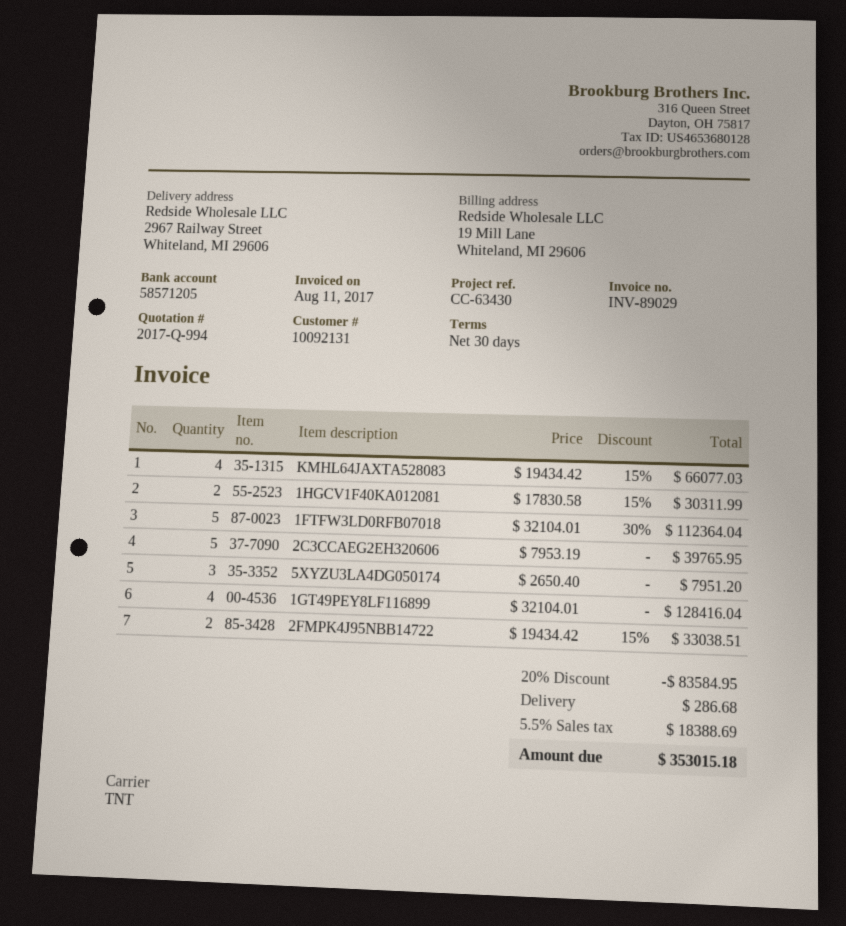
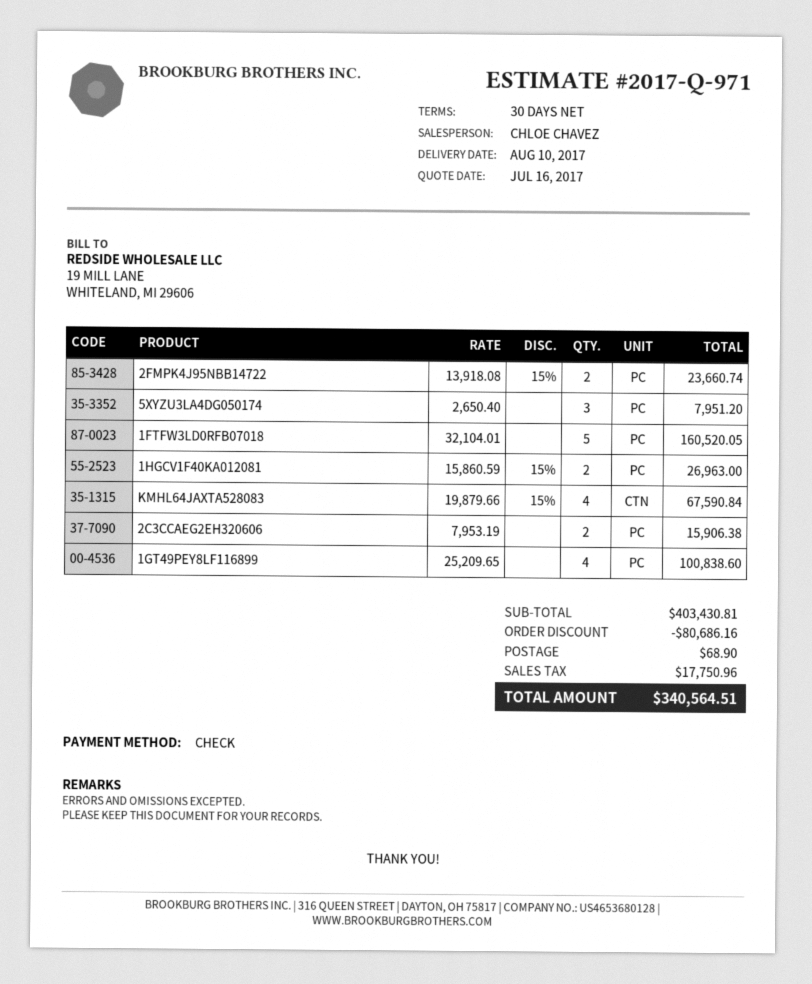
quote number: 2017-Q-994 -> 2017-Q-971
KMHL64JAXTA528083: 4 x 19434.42 - 15% = 66077.03 -> 4 x 19879.66 - 15% = 67590.84
1HGCV1F40KA012081: 2 x 17830.58 - 15% = 30311.99 -> 2 x 15860.59 - 15% = 26963.00
1FTFW3LD0RFB07018: 5 x 32104.01 - 30% = 112364.04 -> 5 x 32104.01 = 160520.05
2C3CCAEG2EH320606: 5 x 7953.19 = 39765.95 -> 2 x 7953.19 = 15906.38
1GT49PEY8LF116899: 4 x 32104.01 = 128416.04 -> 4 x 25209.65 = 100838.60
2FMPK4J95NBB14722: 2 x 19434.42 - 15% = 33038.51 -> 2 x 13918.08 - 15% = 23660.74
discount: 83584.95 -> 80686.16
shipping: 286.68 -> 68.90
tax: 18388.69 -> 17750.96
total: 353015.18 -> 340564.51

